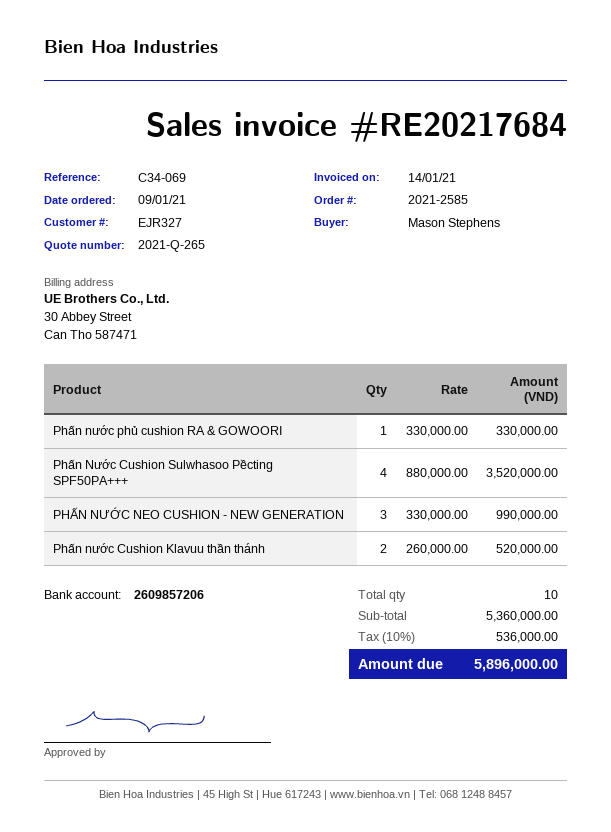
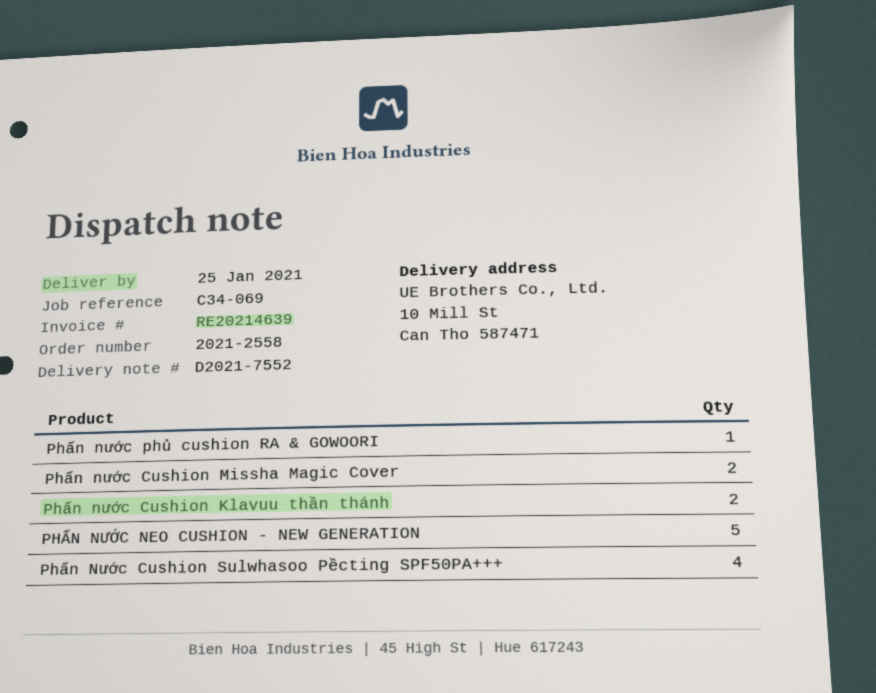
order number: 2021-2585 -> 2021-2558
invoice number: RE20217684 -> RE20214639
PHẤN NƯỚC NEO CUSHION - NEW GENERATION: 3 -> 5
Phấn nước Cushion Missha Magic Cover: none -> 2

